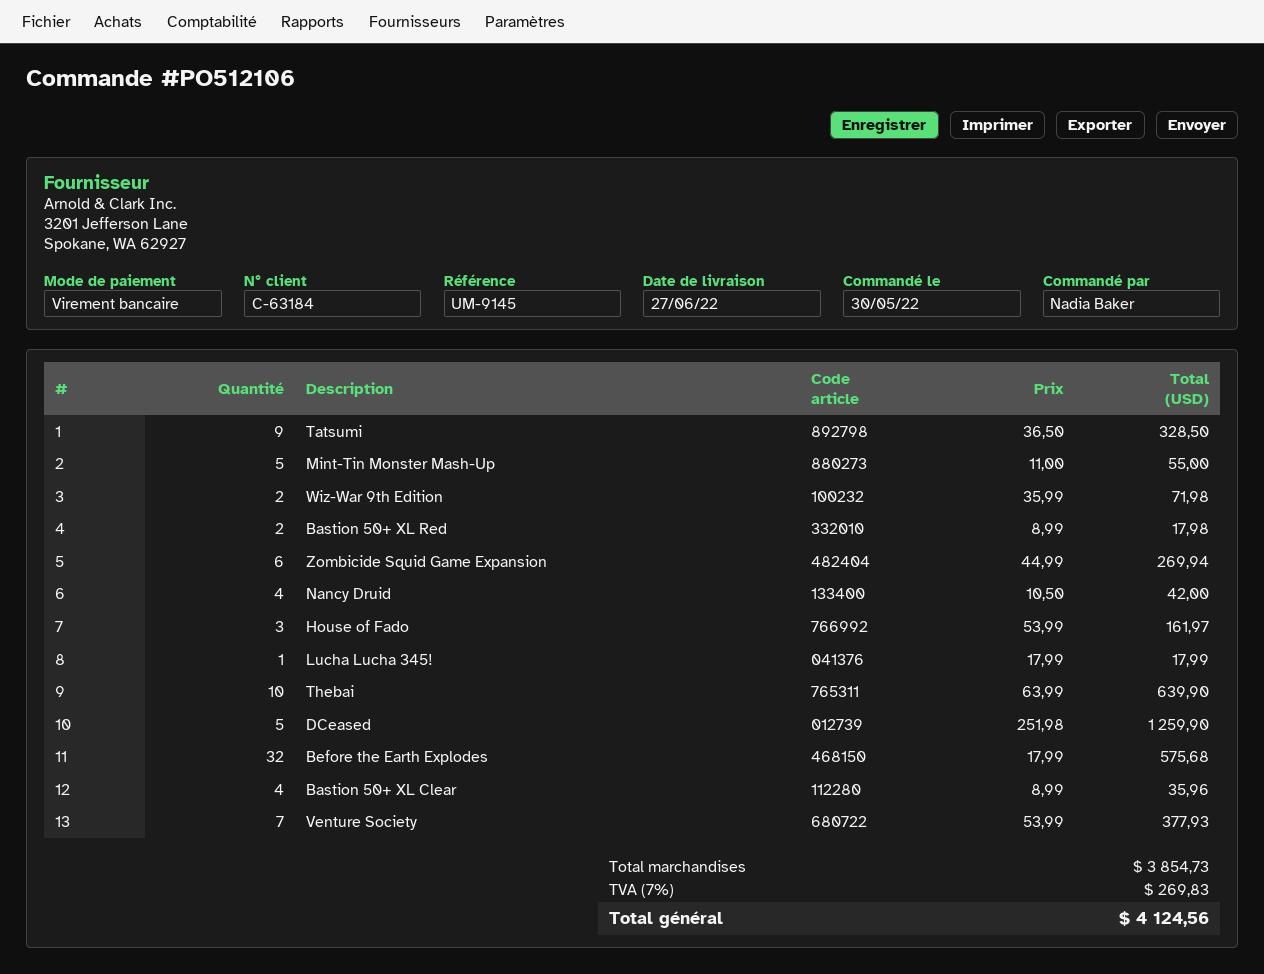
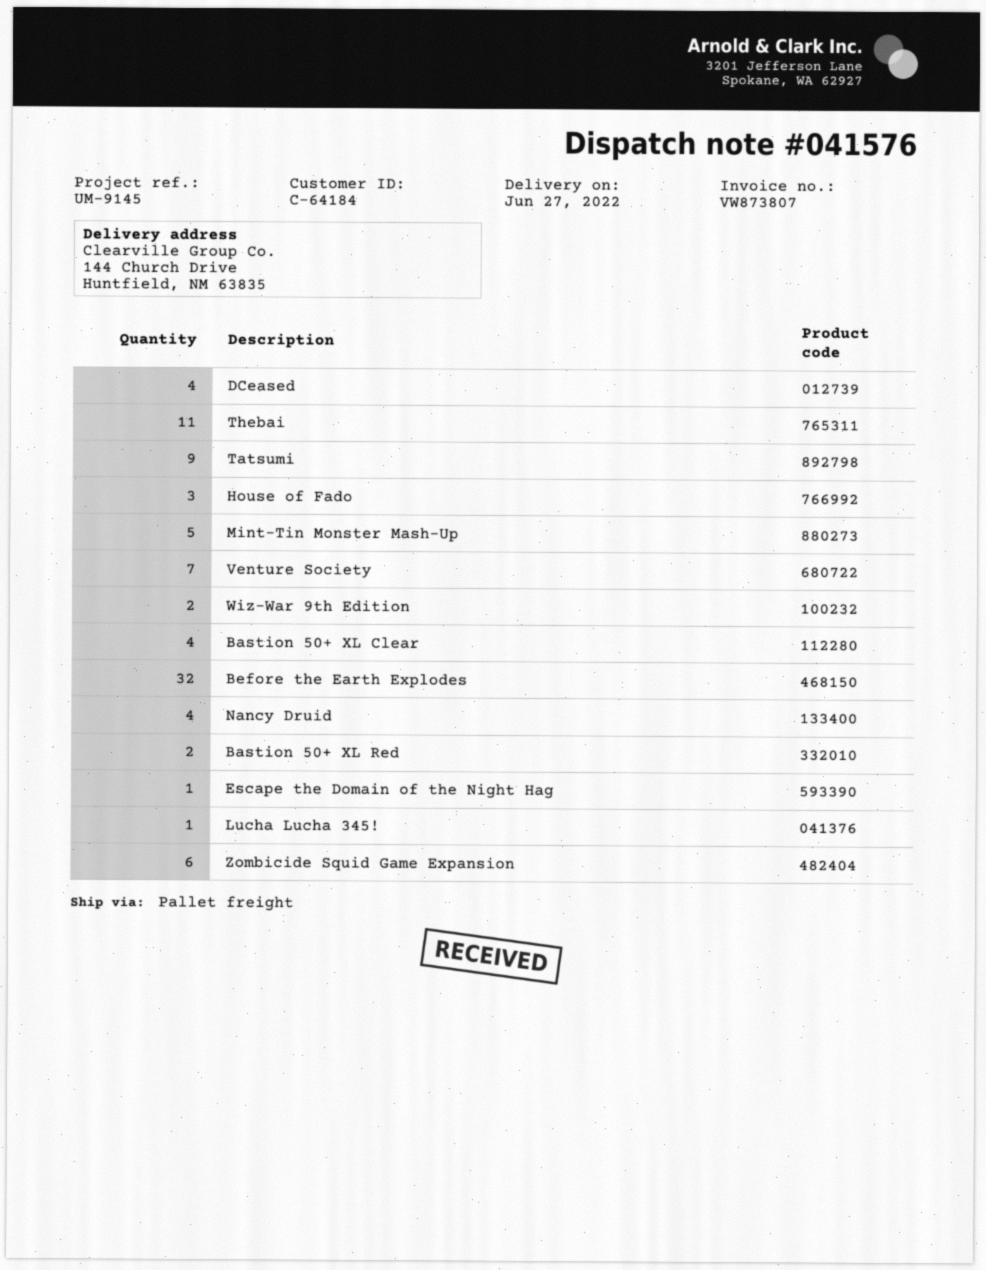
customer number: C-63184 -> C-64184
Thebai: 10 -> 11
DCeased: 5 -> 4
Escape the Domain of the Night Hag: none -> 1

